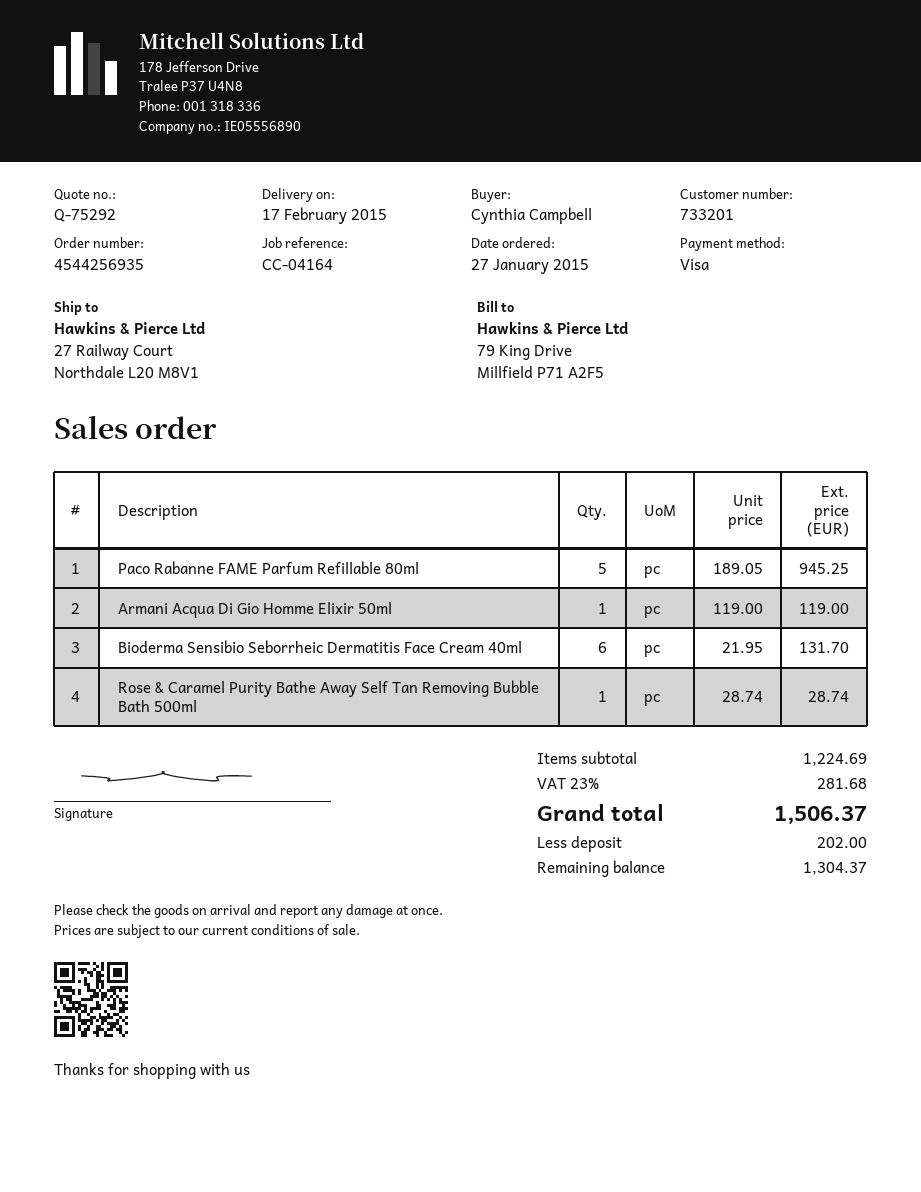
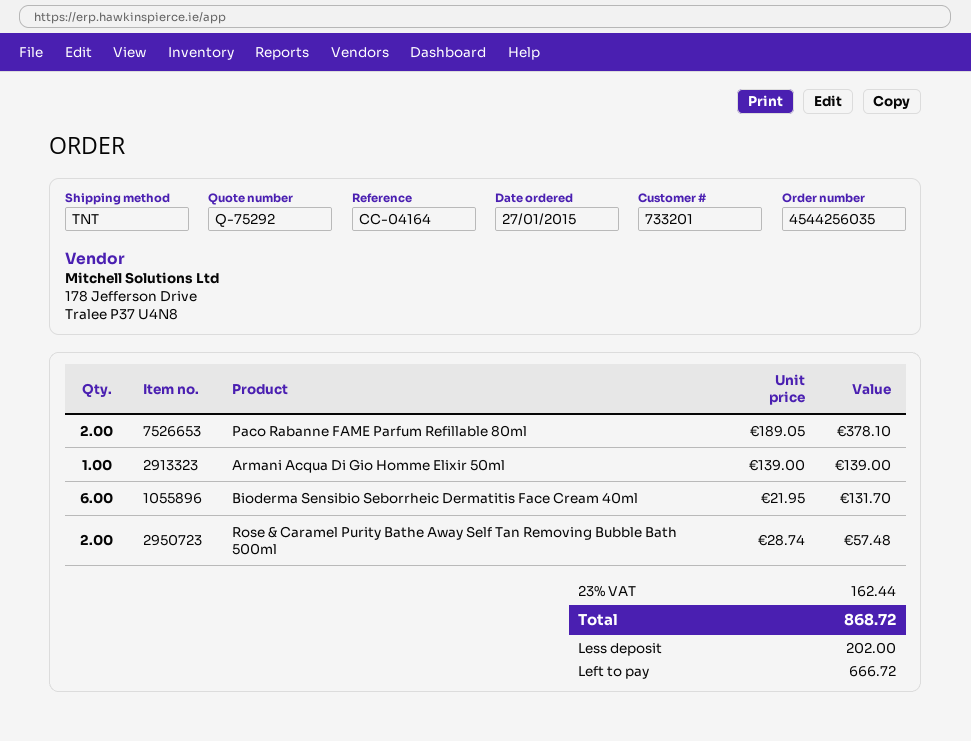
order number: 4544256935 -> 4544256035
Paco Rabanne FAME Parfum Refillable 80ml: 5 x 189.05 = 945.25 -> 2 x 189.05 = 378.10
Armani Acqua Di Gio Homme Elixir 50ml: 1 x 119.00 = 119.00 -> 1 x 139.00 = 139.00
Rose & Caramel Purity Bathe Away Self Tan Removing Bubble Bath 500ml: 1 x 28.74 = 28.74 -> 2 x 28.74 = 57.48
tax: 23% = 281.68 -> 23% = 162.44
total: 1506.37 -> 868.72
balance: 1304.37 -> 666.72

